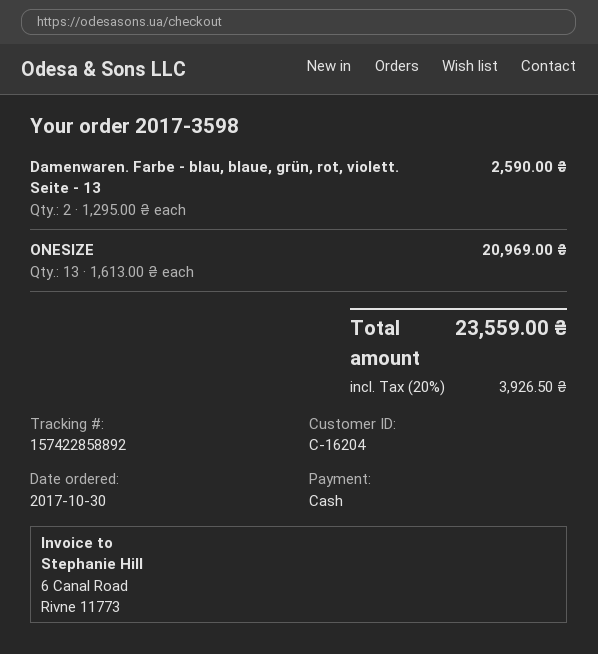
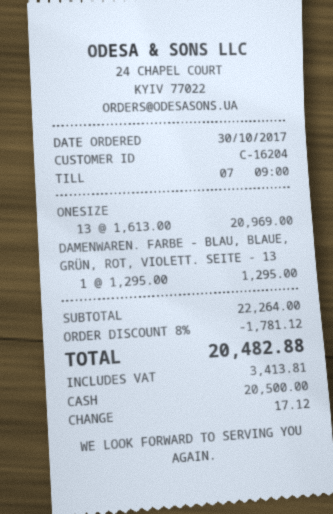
Damenwaren. Farbe - blau, blaue, grün, rot, violett. Seite - 13: 2 x 1295.00 = 2590.00 -> 1 x 1295.00 = 1295.00
discount: none -> 8% = 1781.12
tax: 3926.50 -> 3413.81
total: 23559.00 -> 20482.88

